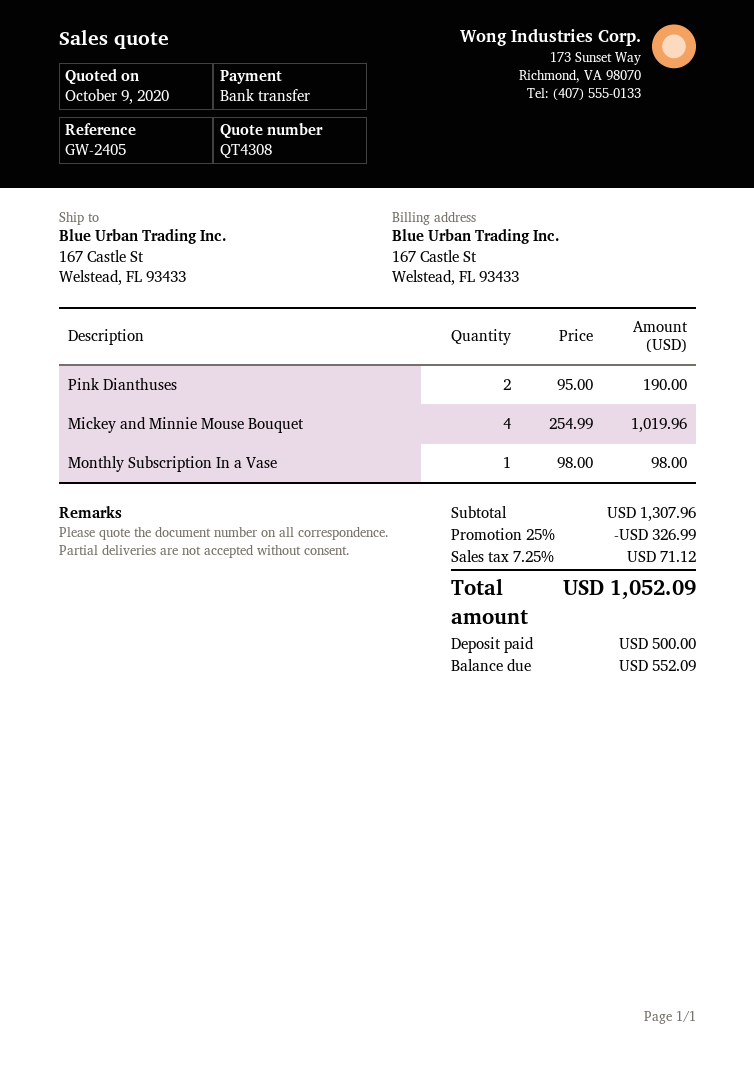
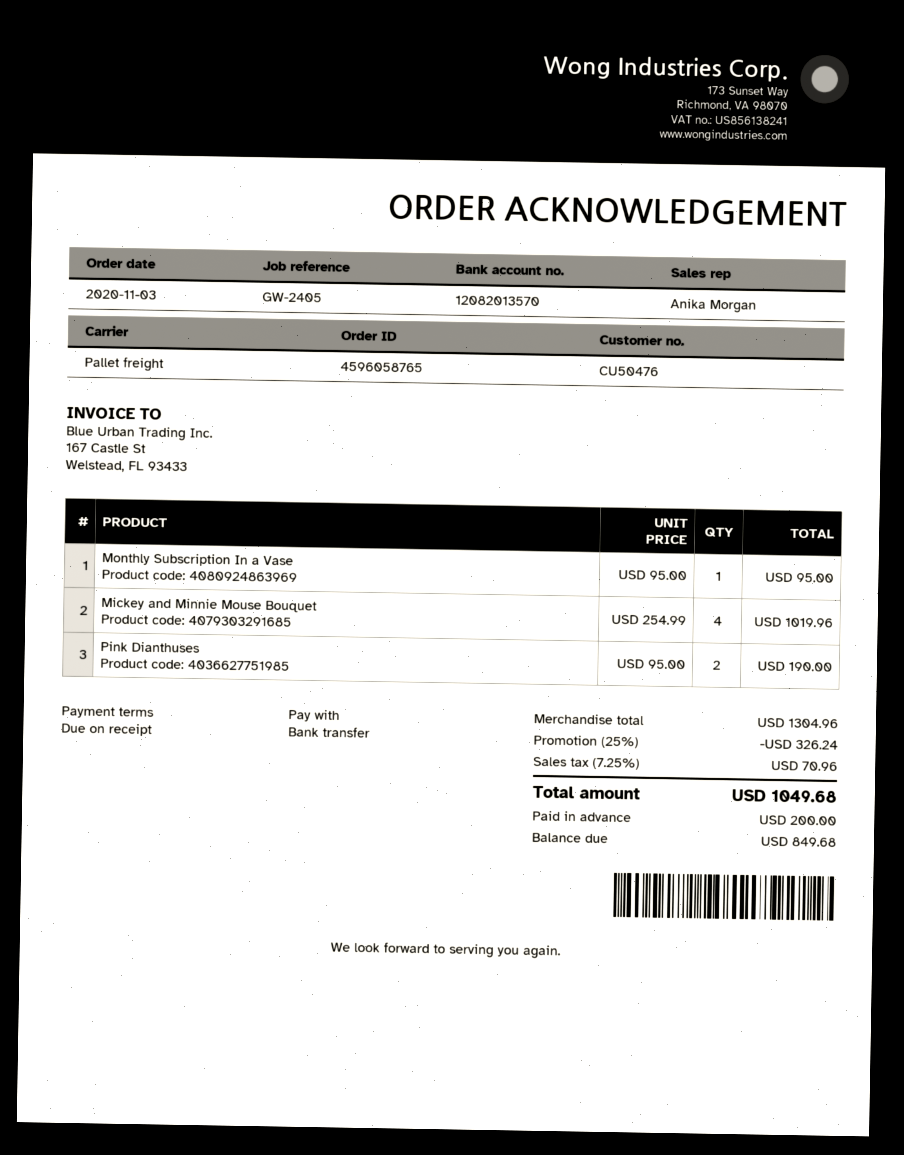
Monthly Subscription In a Vase: 1 x 98.00 = 98.00 -> 1 x 95.00 = 95.00
subtotal: 1307.96 -> 1304.96
discount: 25% = 326.99 -> 25% = 326.24
tax: 7.25% = 71.12 -> 7.25% = 70.96
total: 1052.09 -> 1049.68
deposit: 500.00 -> 200.00
balance: 552.09 -> 849.68

